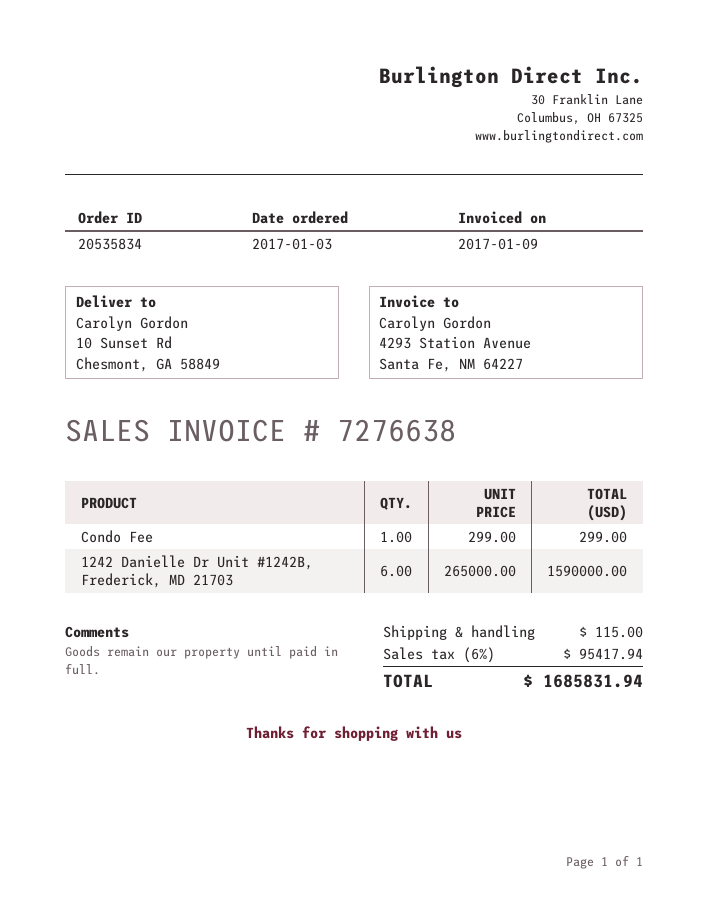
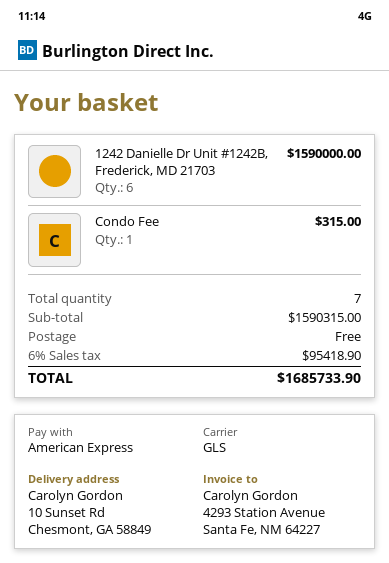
Condo Fee: 1 for 299.00 -> 1 for 315.00
shipping: 115.00 -> 0.00
tax: 6% = 95417.94 -> 6% = 95418.90
total: 1685831.94 -> 1685733.90

